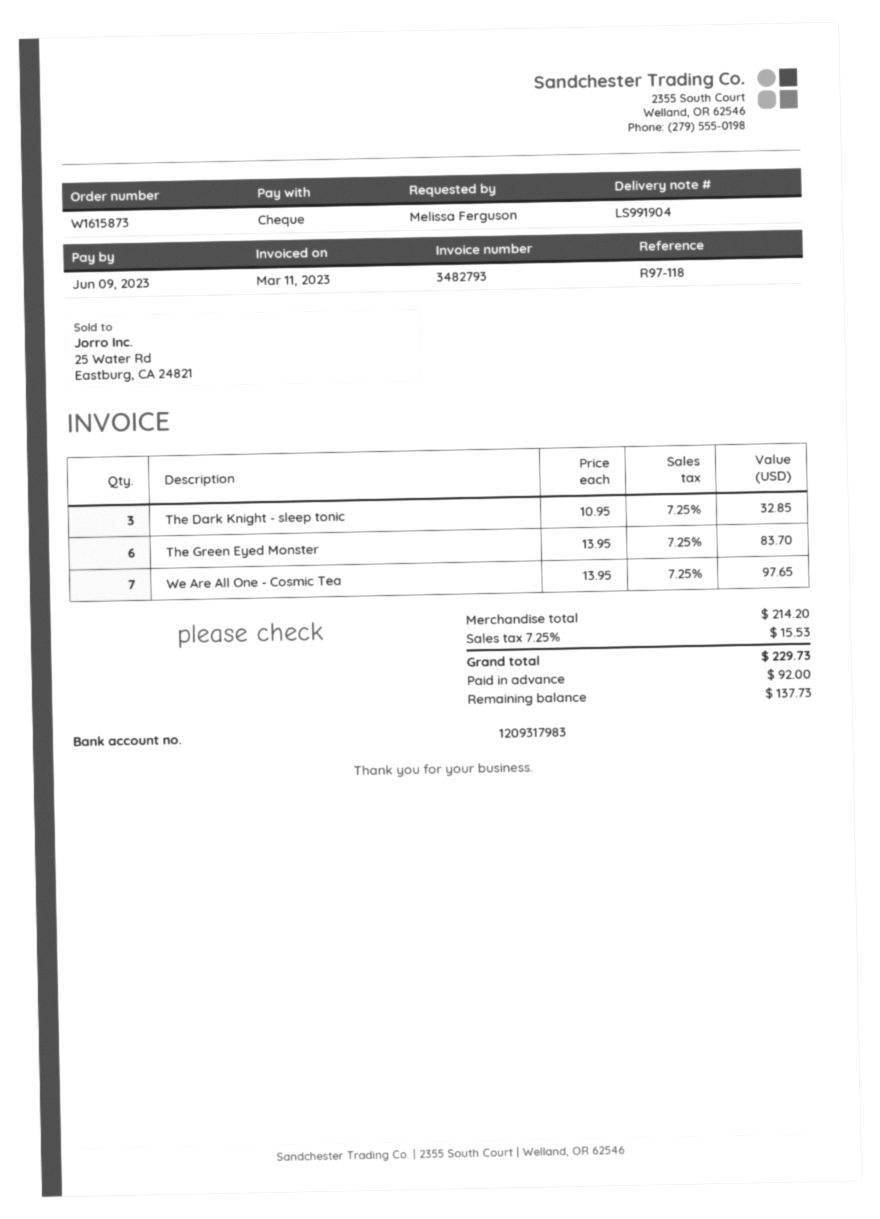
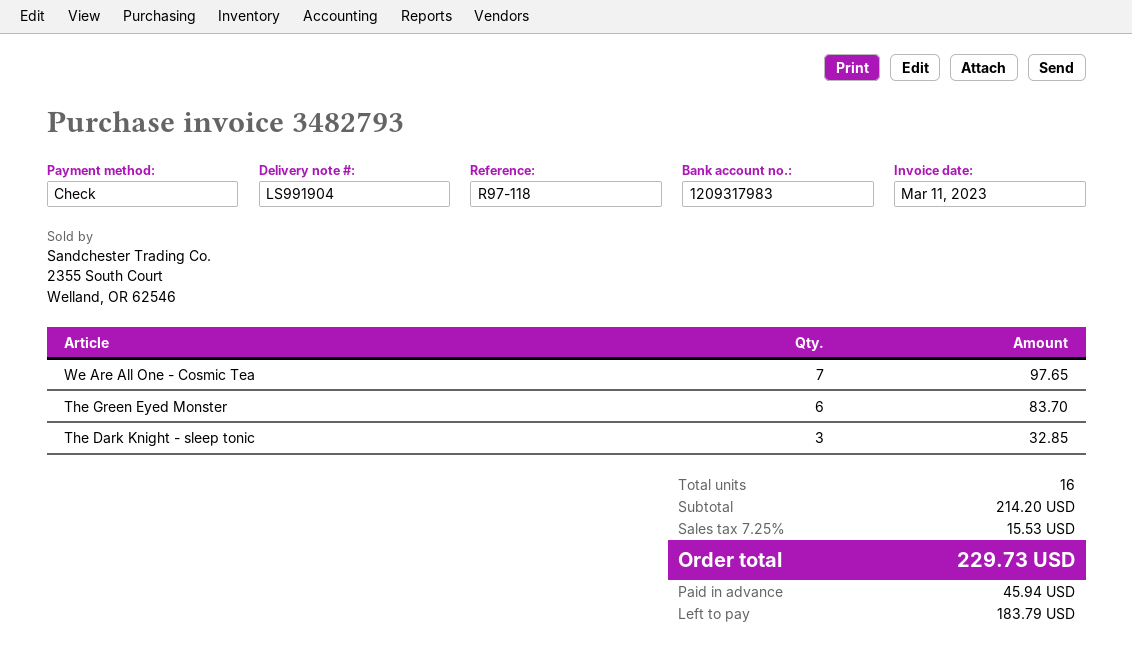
deposit: 92.00 -> 45.94
balance: 137.73 -> 183.79

